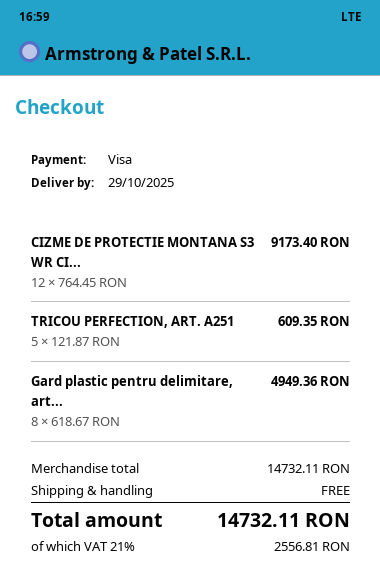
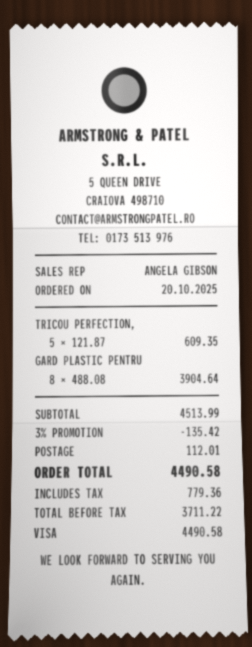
CIZME DE PROTECTIE MONTANA S3 WR CI...: 12 x 764.45 = 9173.40 -> none
Gard plastic pentru delimitare, art...: 8 x 618.67 = 4949.36 -> 8 x 488.08 = 3904.64
subtotal: 14732.11 -> 4513.99
discount: none -> 3% = 135.42
shipping: 0.00 -> 112.01
tax: 2556.81 -> 779.36
total: 14732.11 -> 4490.58

